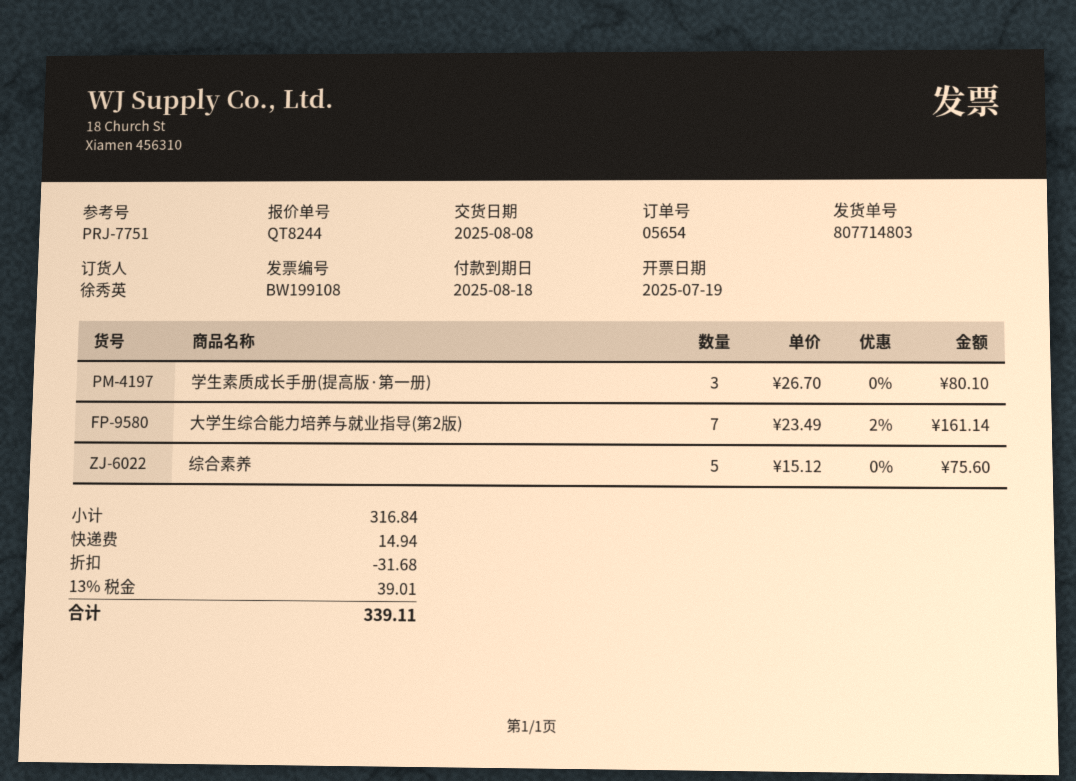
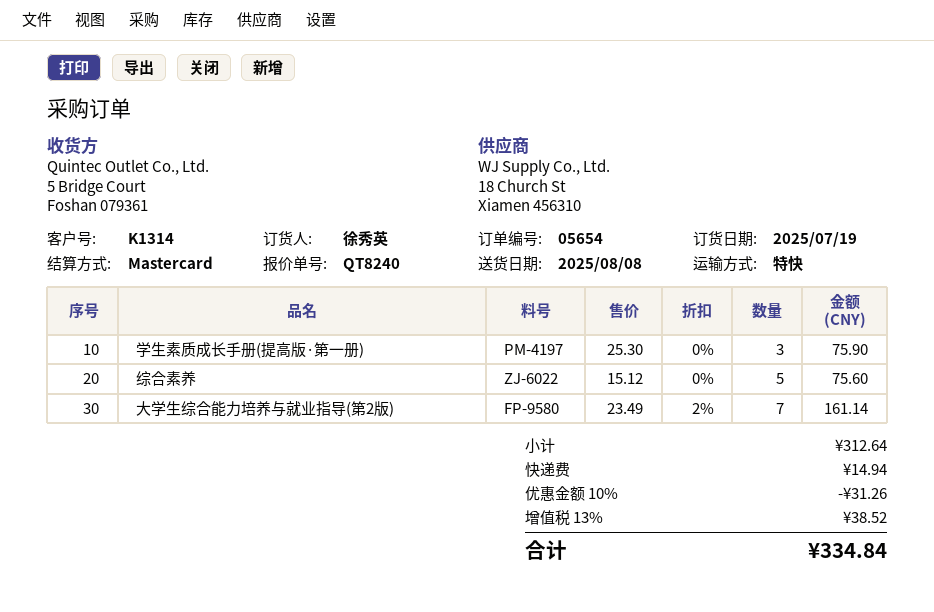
quote number: QT8244 -> QT8240
学生素质成长手册(提高版·第一册): 3 x 26.70 = 80.10 -> 3 x 25.30 = 75.90
subtotal: 316.84 -> 312.64
discount: 31.68 -> 31.26
tax: 13% = 39.01 -> 13% = 38.52
total: 339.11 -> 334.84

